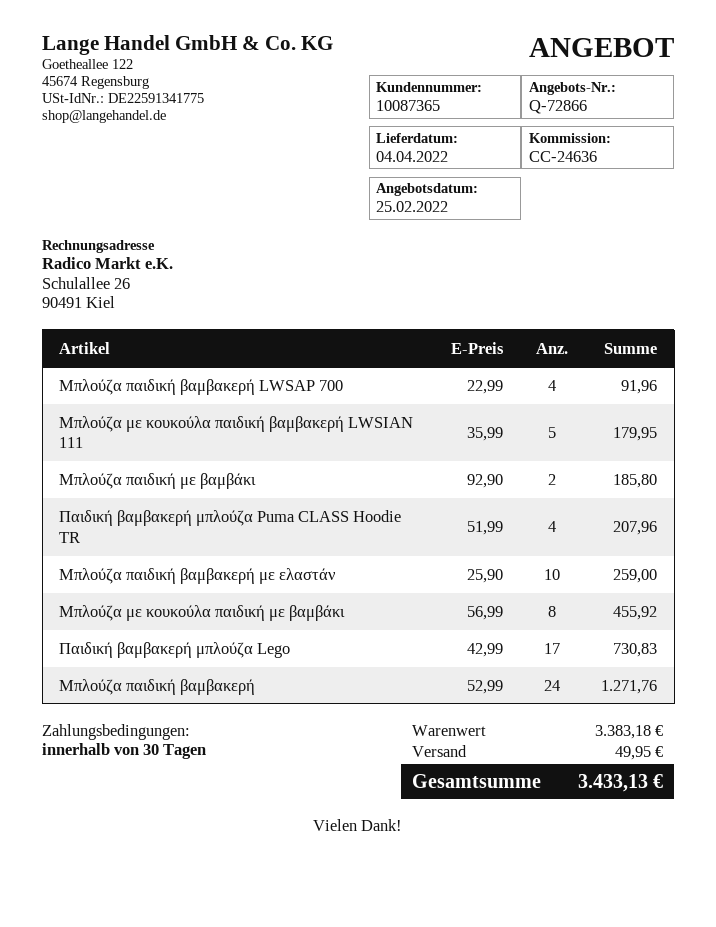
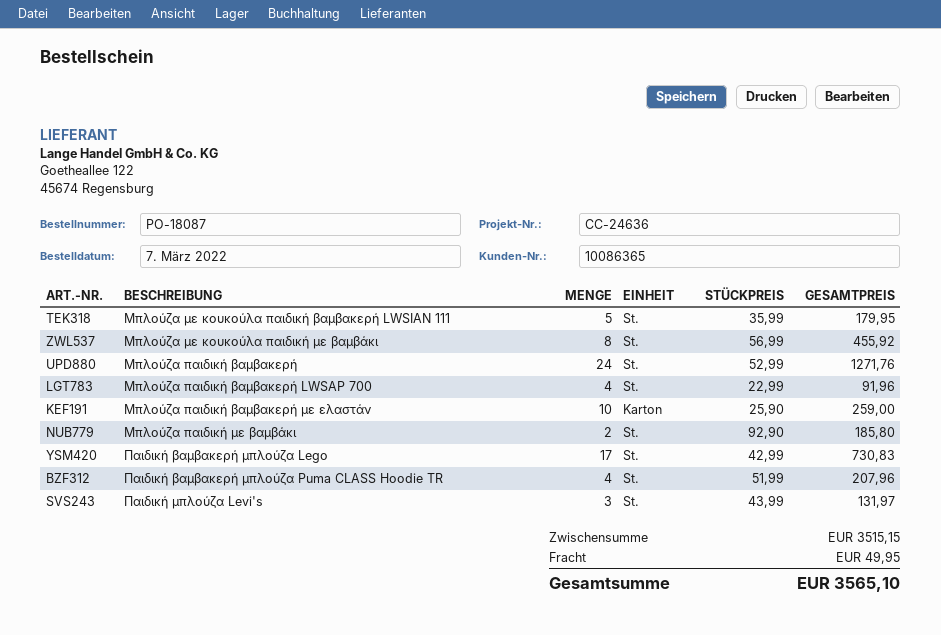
customer number: 10087365 -> 10086365
Παιδική μπλούζα Levi's: none -> 3 x 43.99 = 131.97
subtotal: 3383.18 -> 3515.15
total: 3433.13 -> 3565.10

